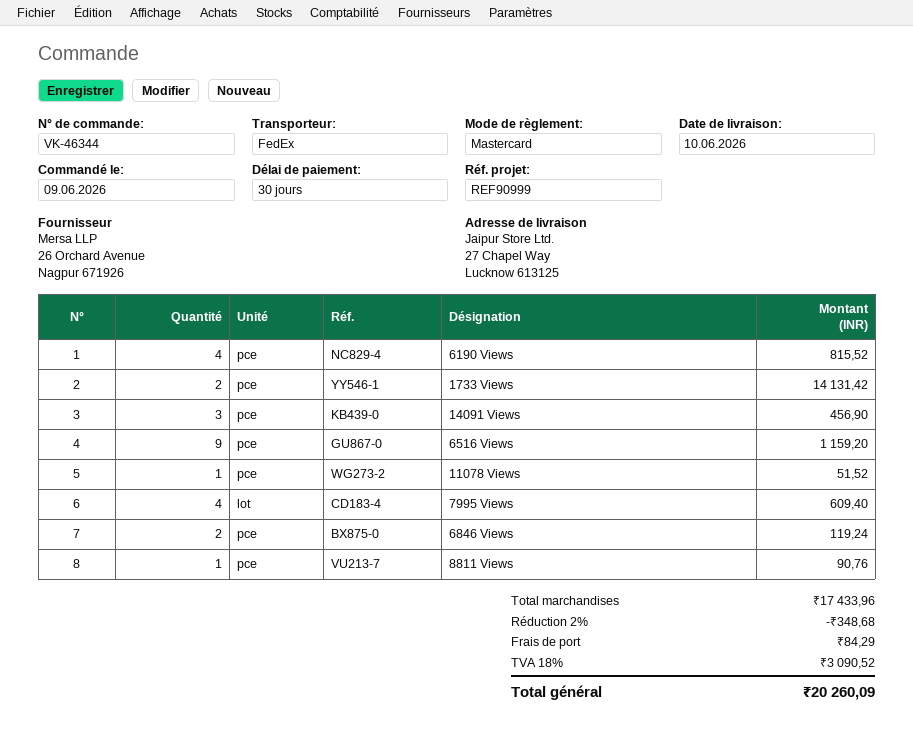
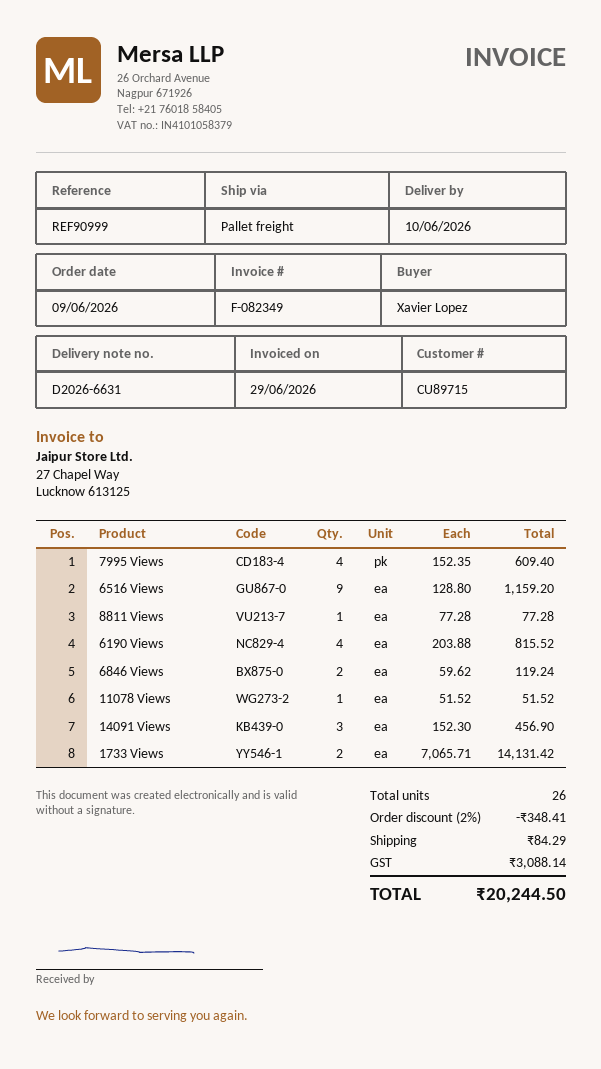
shipping method: FedEx -> pallet freight
8811 Views: 1 for 90.76 -> 1 for 77.28
discount: 2% = 348.68 -> 2% = 348.41
tax: 3090.52 -> 3088.14
total: 20260.09 -> 20244.50

